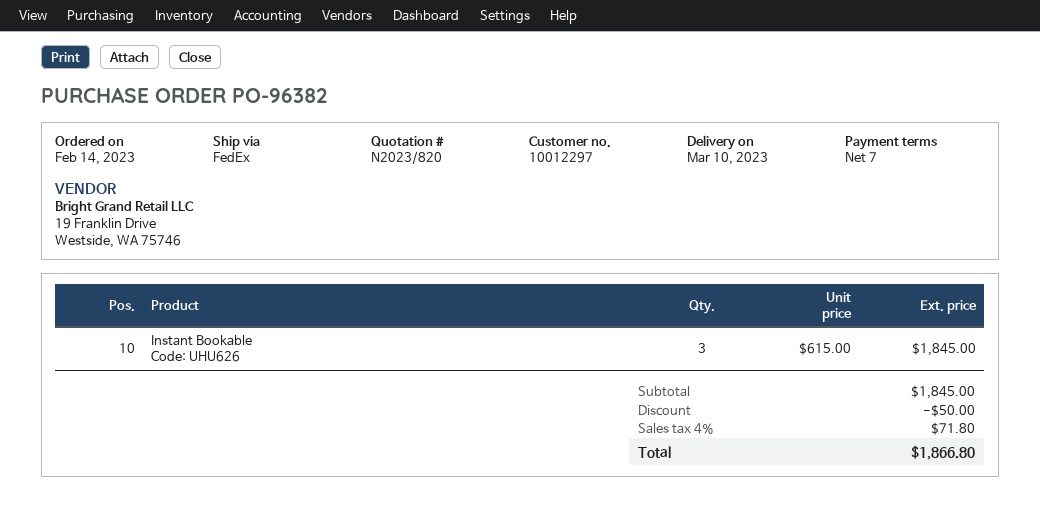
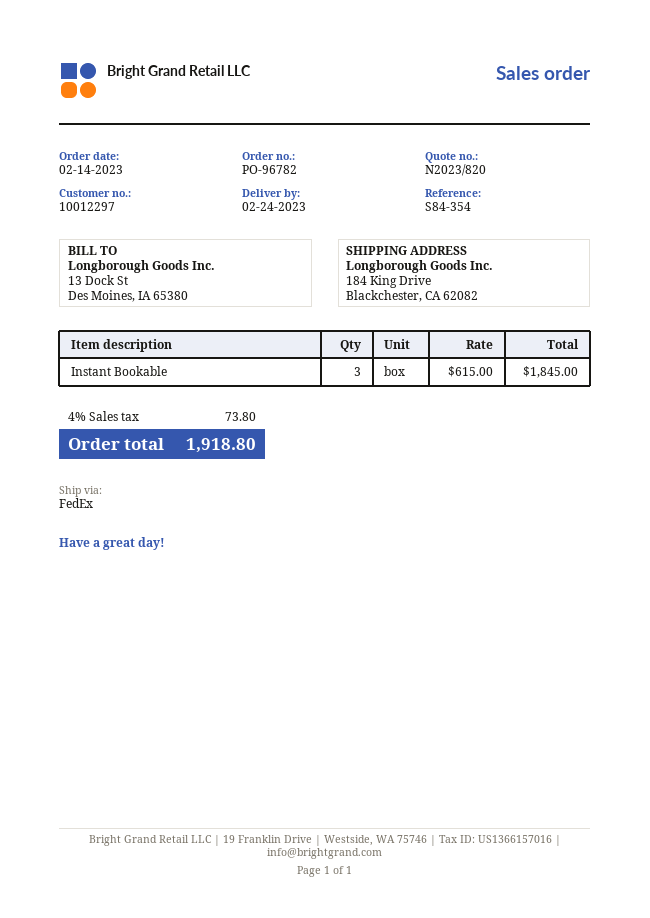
order number: PO-96382 -> PO-96782
delivery date: 2023-03-10 -> 2023-02-24
discount: 50.00 -> none
tax: 4% = 71.80 -> 4% = 73.80
total: 1866.80 -> 1918.80

